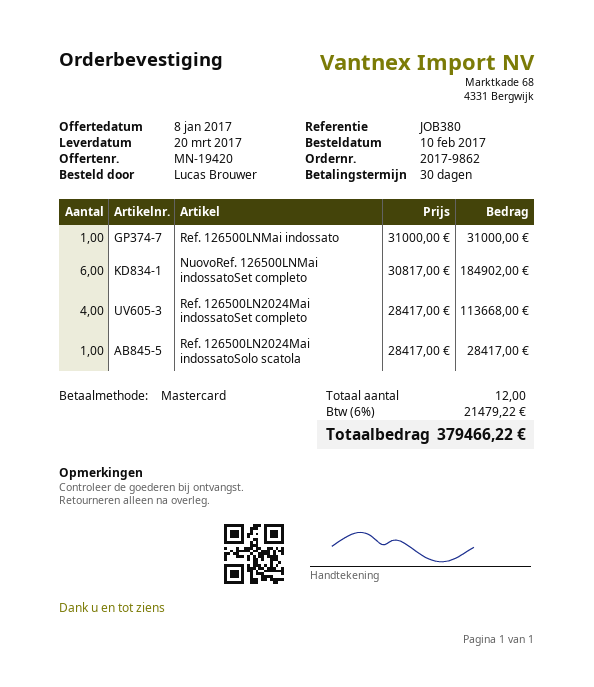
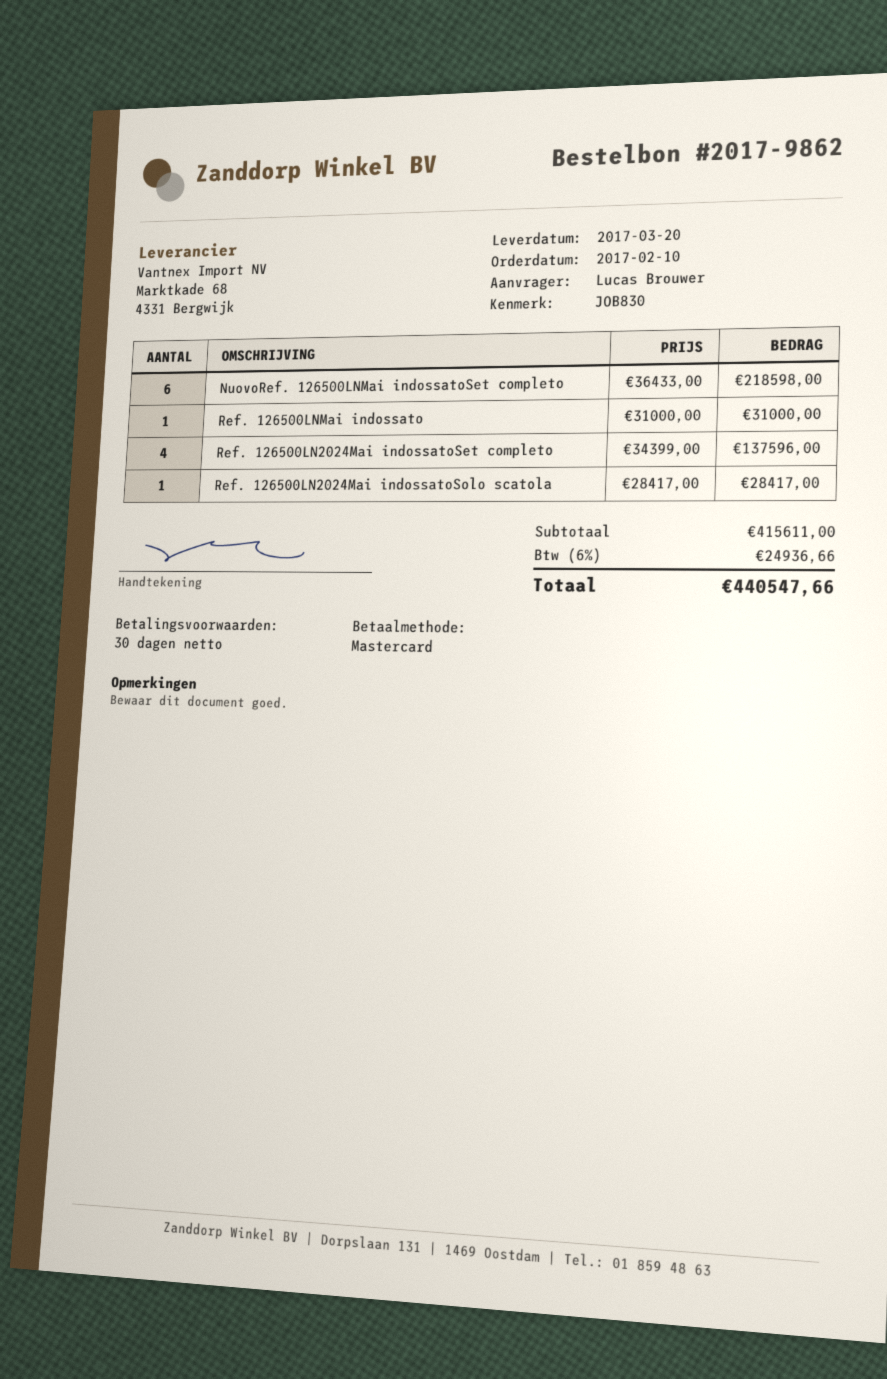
reference: JOB380 -> JOB830
NuovoRef. 126500LNMai indossatoSet completo: 6 x 30817.00 = 184902.00 -> 6 x 36433.00 = 218598.00
Ref. 126500LN2024Mai indossatoSet completo: 4 x 28417.00 = 113668.00 -> 4 x 34399.00 = 137596.00
tax: 6% = 21479.22 -> 6% = 24936.66
total: 379466.22 -> 440547.66

